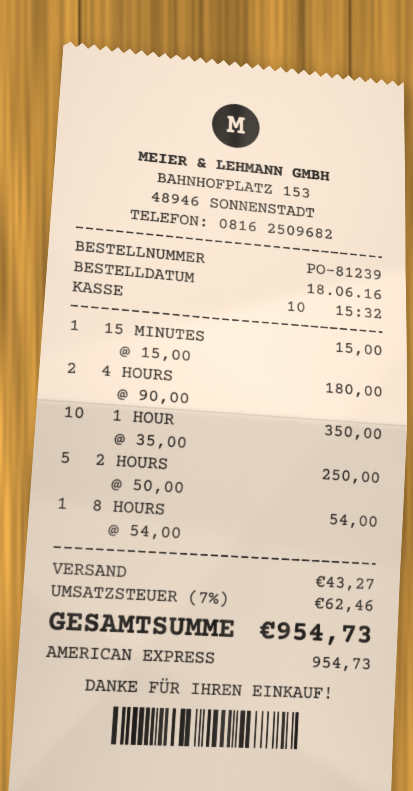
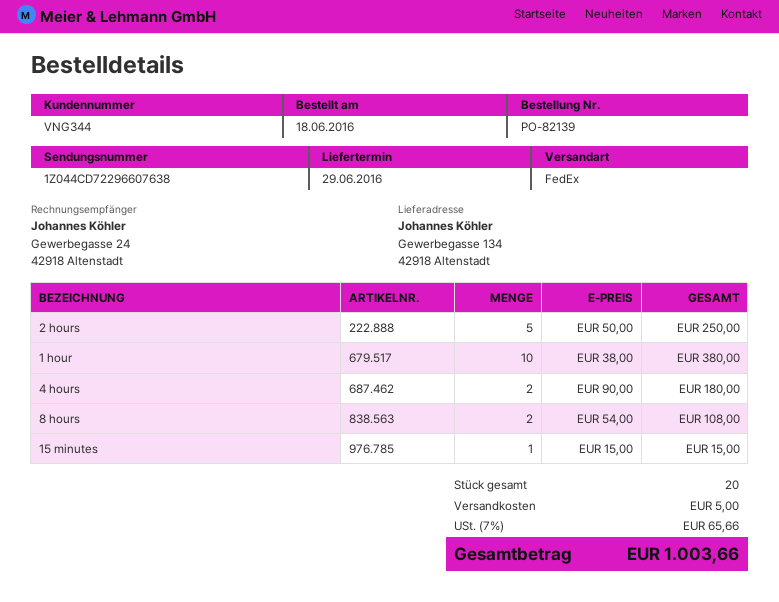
order number: PO-81239 -> PO-82139
1 HOUR: 10 x 35.00 = 350.00 -> 10 x 38.00 = 380.00
8 HOURS: 1 x 54.00 = 54.00 -> 2 x 54.00 = 108.00
shipping: 43.27 -> 5.00
tax: 7% = 62.46 -> 7% = 65.66
total: 954.73 -> 1003.66

